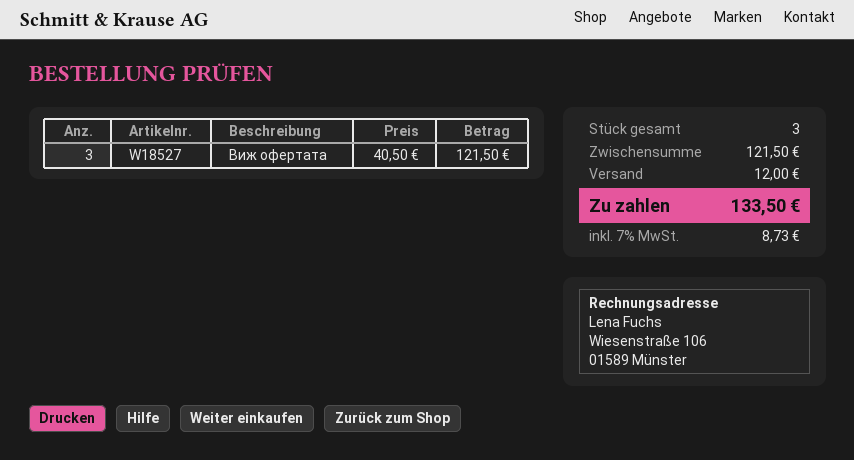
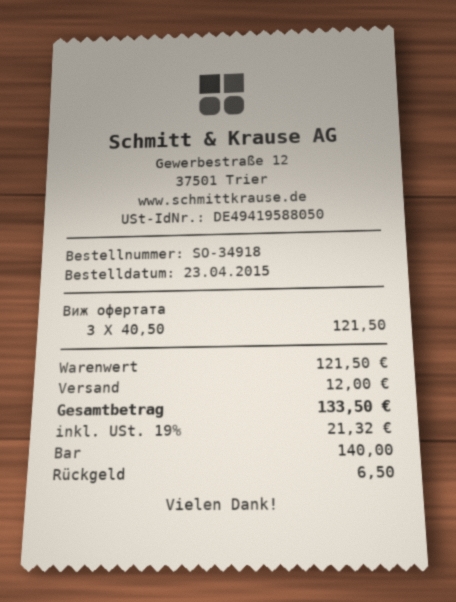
tax: 7% = 8.73 -> 19% = 21.32

